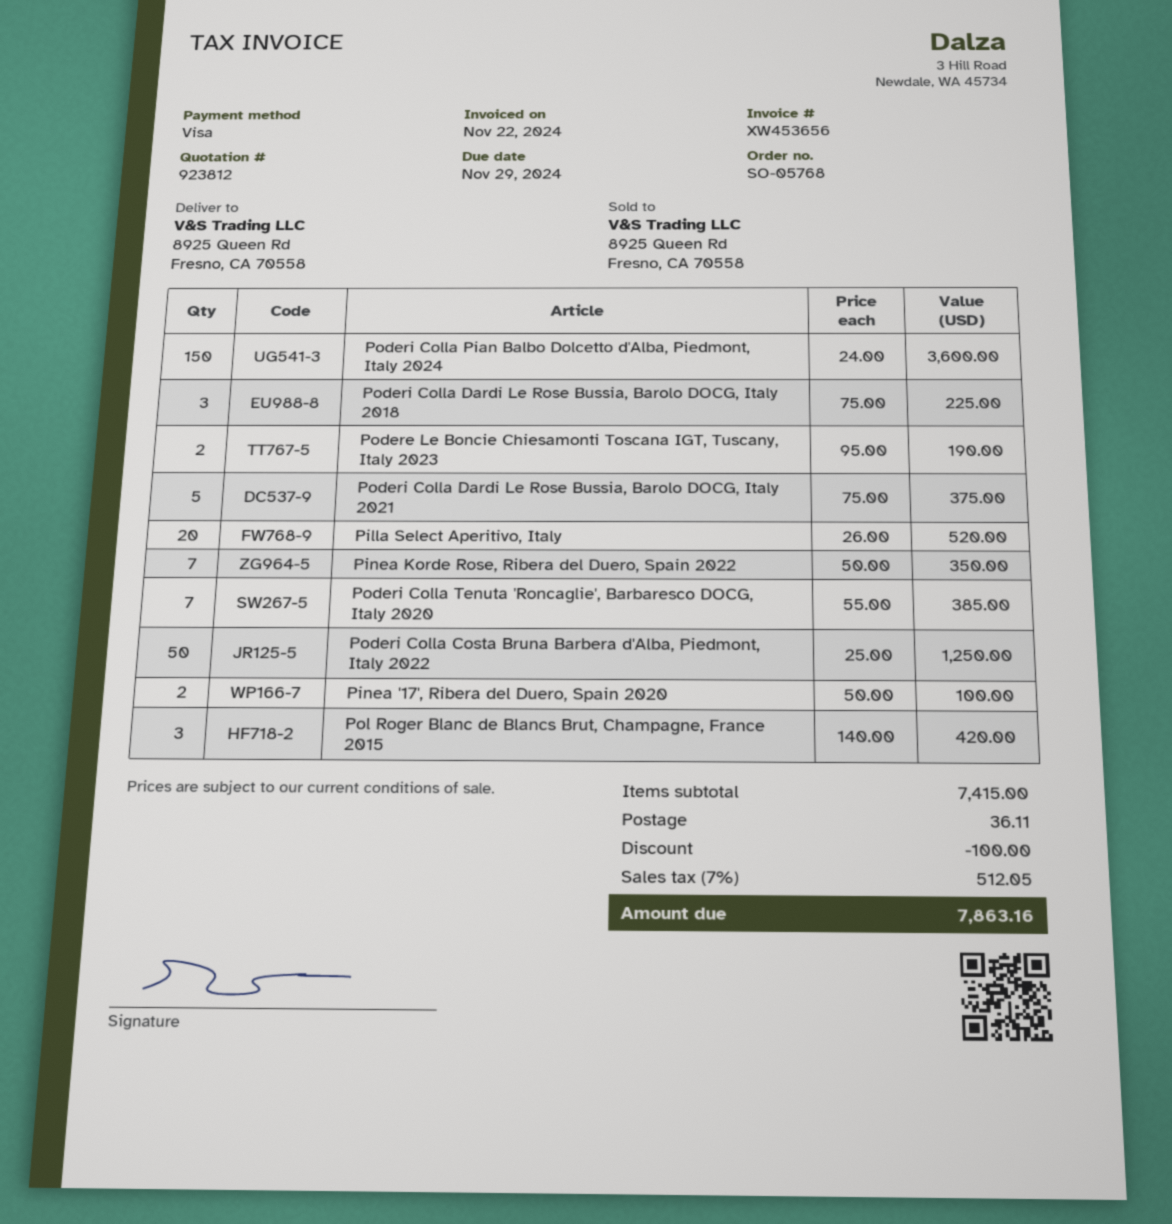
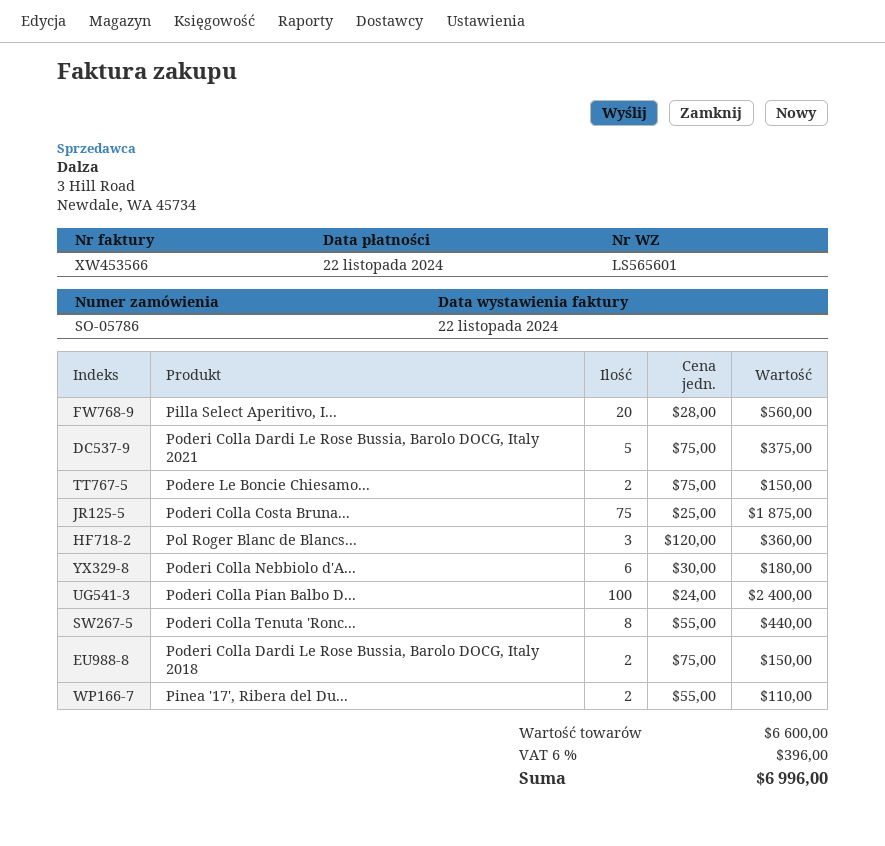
order number: SO-05768 -> SO-05786
invoice number: XW453656 -> XW453566
due date: 2024-11-29 -> 2024-11-22
Poderi Colla Pian Balbo Dolcetto d'Alba, Piedmont, Italy 2024: 150 x 24.00 = 3600.00 -> 100 x 24.00 = 2400.00
Poderi Colla Dardi Le Rose Bussia, Barolo DOCG, Italy 2018: 3 x 75.00 = 225.00 -> 2 x 75.00 = 150.00
Podere Le Boncie Chiesamonti Toscana IGT, Tuscany, Italy 2023: 2 x 95.00 = 190.00 -> 2 x 75.00 = 150.00
Pilla Select Aperitivo, Italy: 20 x 26.00 = 520.00 -> 20 x 28.00 = 560.00
Pinea Korde Rose, Ribera del Duero, Spain 2022: 7 x 50.00 = 350.00 -> none
Poderi Colla Tenuta 'Roncaglie', Barbaresco DOCG, Italy 2020: 7 x 55.00 = 385.00 -> 8 x 55.00 = 440.00
Poderi Colla Costa Bruna Barbera d'Alba, Piedmont, Italy 2022: 50 x 25.00 = 1250.00 -> 75 x 25.00 = 1875.00
Pinea '17', Ribera del Duero, Spain 2020: 2 x 50.00 = 100.00 -> 2 x 55.00 = 110.00
Pol Roger Blanc de Blancs Brut, Champagne, France 2015: 3 x 140.00 = 420.00 -> 3 x 120.00 = 360.00
Poderi Colla Nebbiolo d'A...: none -> 6 x 30.00 = 180.00
subtotal: 7415.00 -> 6600.00
discount: 100.00 -> none
shipping: 36.11 -> none
tax: 7% = 512.05 -> 6% = 396.00
total: 7863.16 -> 6996.00

